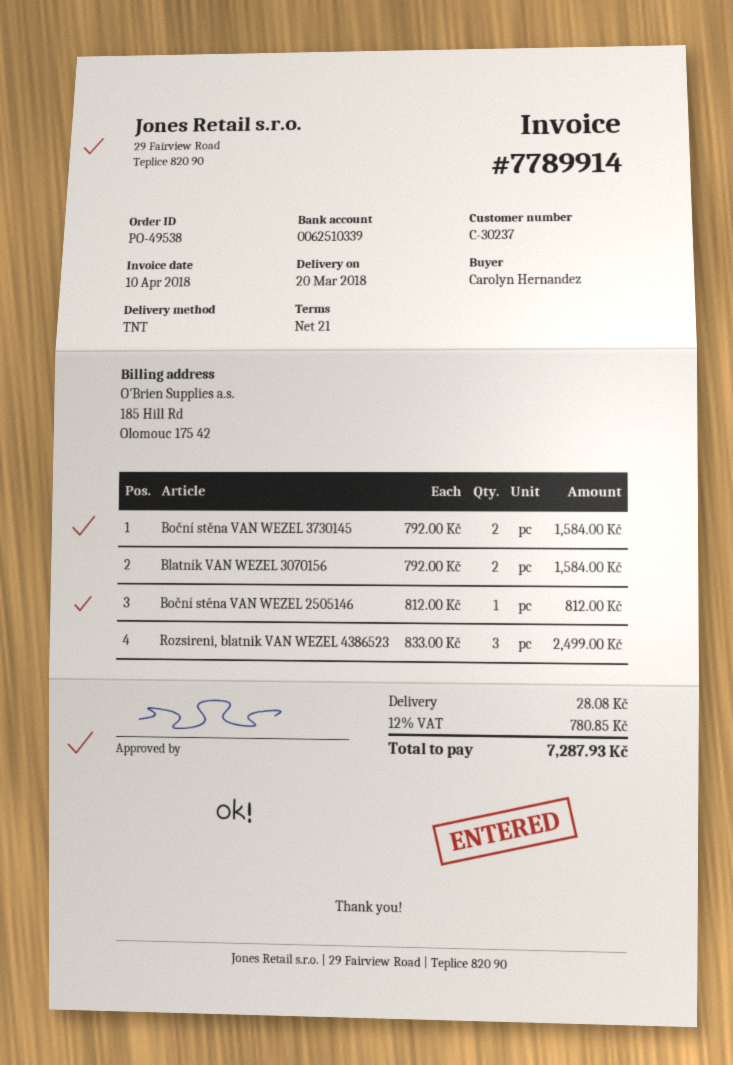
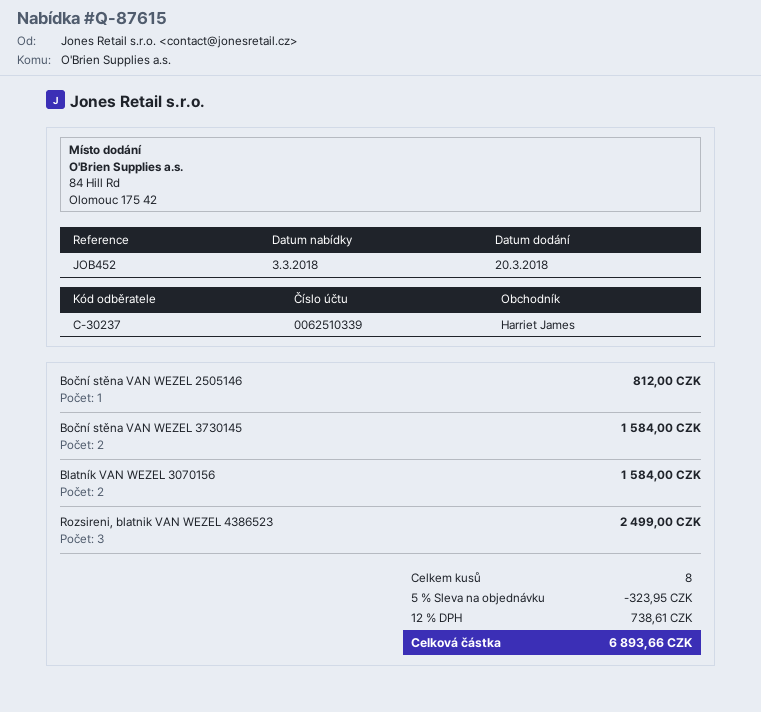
discount: none -> 5% = 323.95
shipping: 28.08 -> none
tax: 12% = 780.85 -> 12% = 738.61
total: 7287.93 -> 6893.66

